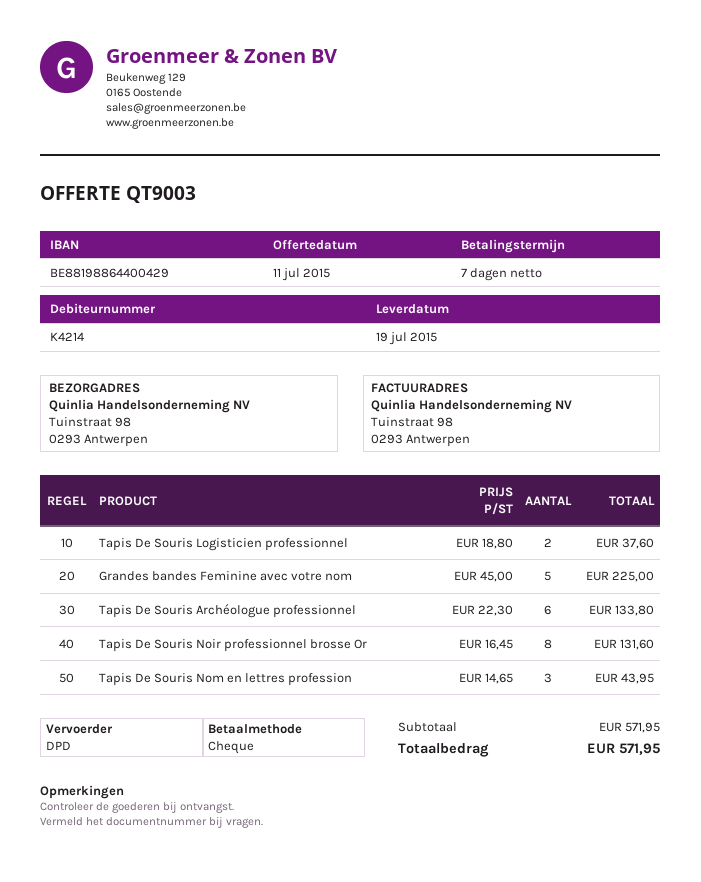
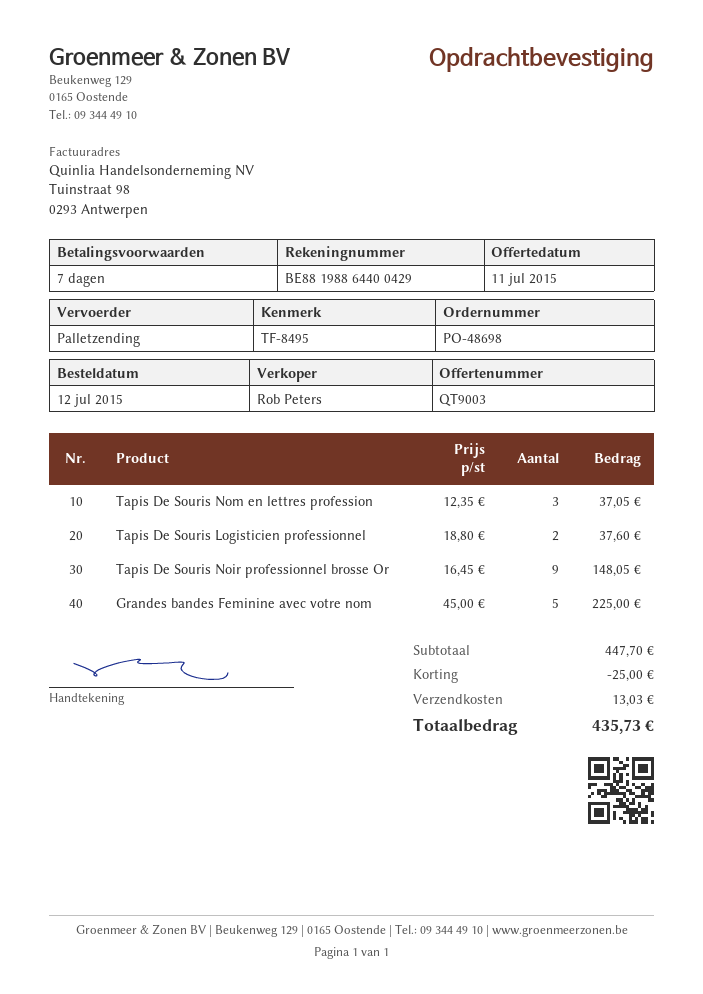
shipping method: DPD -> pallet freight
Tapis De Souris Archéologue professionnel: 6 x 22.30 = 133.80 -> none
Tapis De Souris Noir professionnel brosse Or: 8 x 16.45 = 131.60 -> 9 x 16.45 = 148.05
Tapis De Souris Nom en lettres profession: 3 x 14.65 = 43.95 -> 3 x 12.35 = 37.05
subtotal: 571.95 -> 447.70
discount: none -> 25.00
shipping: none -> 13.03
total: 571.95 -> 435.73

